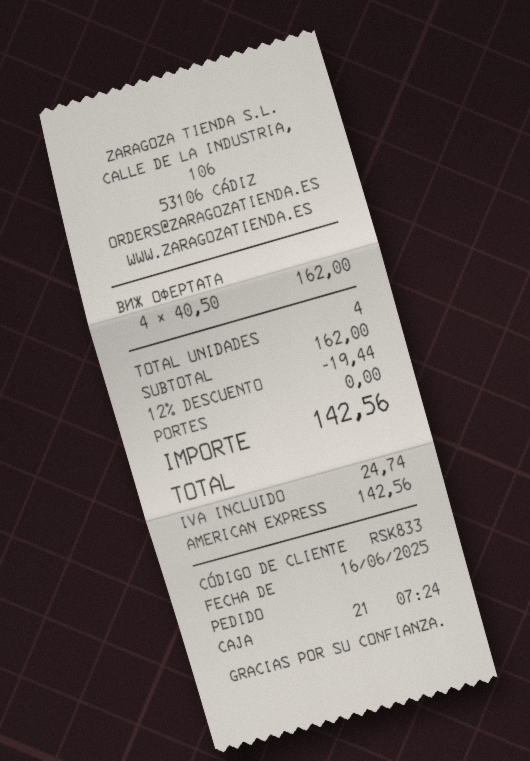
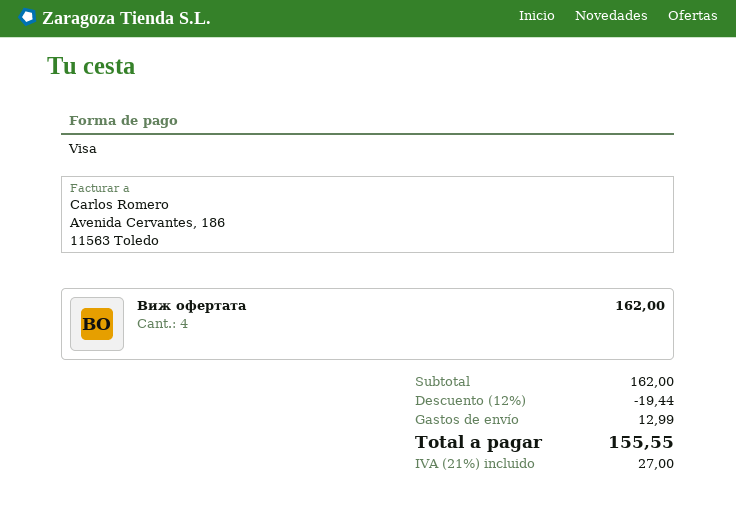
payment method: American Express -> Visa
shipping: 0.00 -> 12.99
tax: 24.74 -> 27.00
total: 142.56 -> 155.55

